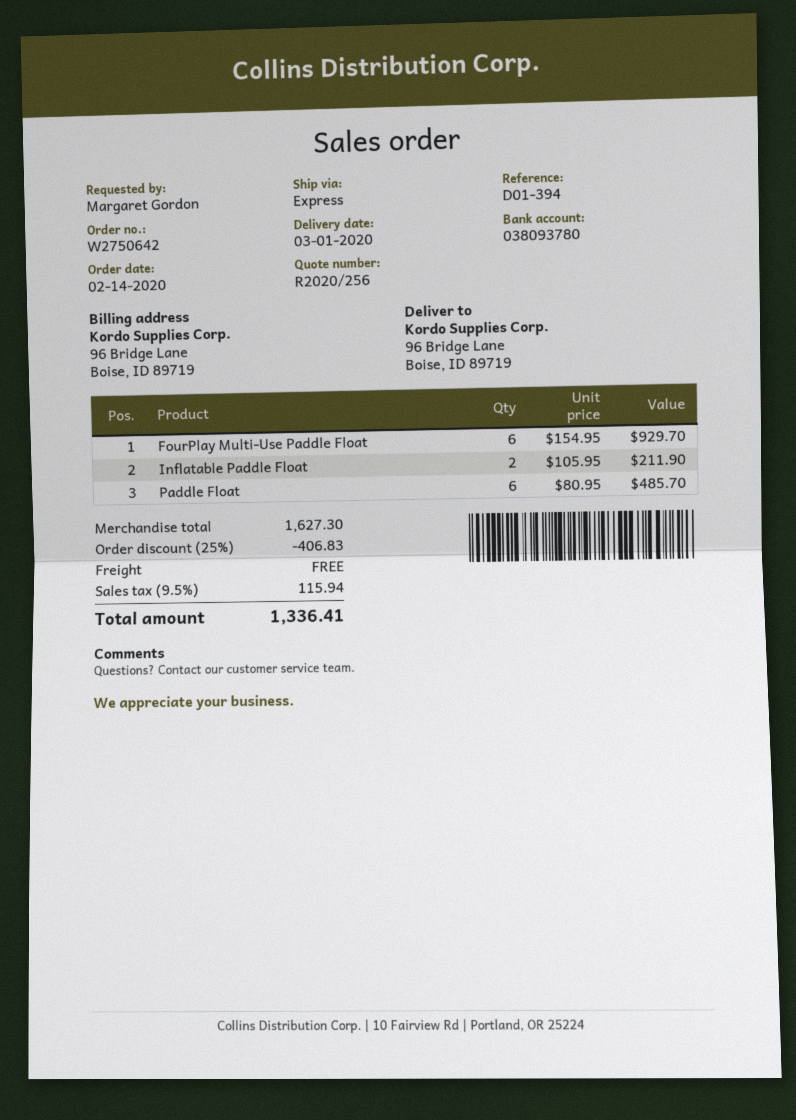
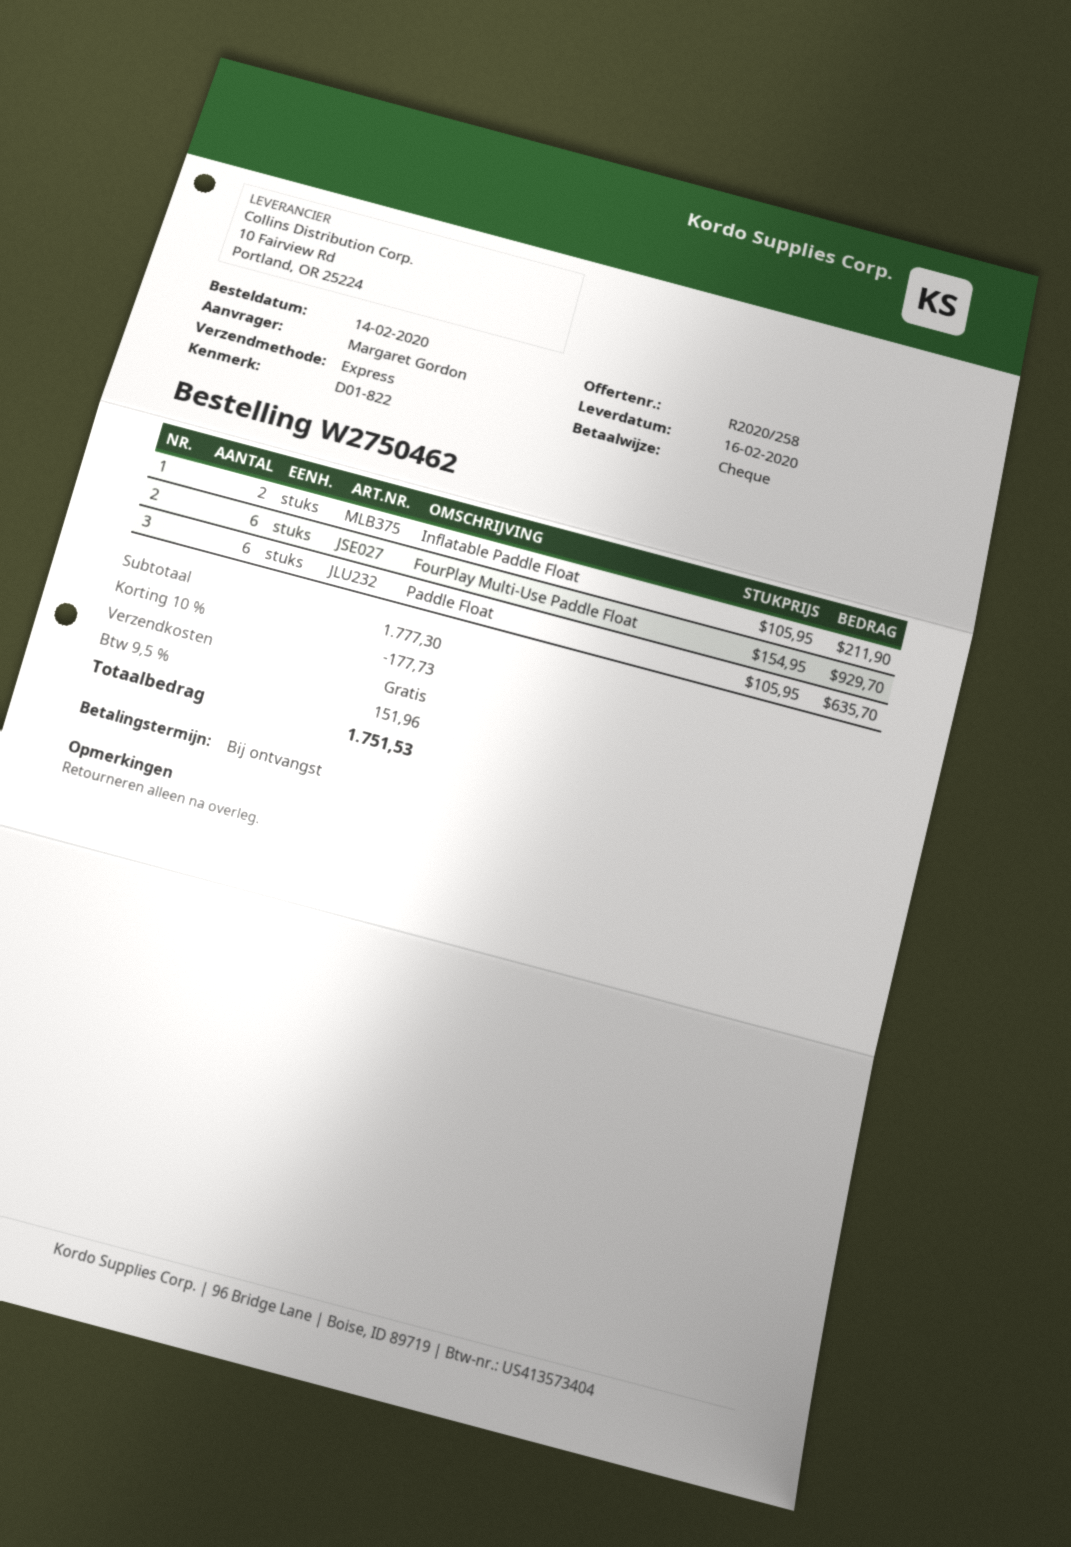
quote number: R2020/256 -> R2020/258
order number: W2750642 -> W2750462
delivery date: 2020-03-01 -> 2020-02-16
reference: D01-394 -> D01-822
Paddle Float: 6 x 80.95 = 485.70 -> 6 x 105.95 = 635.70
subtotal: 1627.30 -> 1777.30
discount: 25% = 406.83 -> 10% = 177.73
tax: 9.5% = 115.94 -> 9.5% = 151.96
total: 1336.41 -> 1751.53

